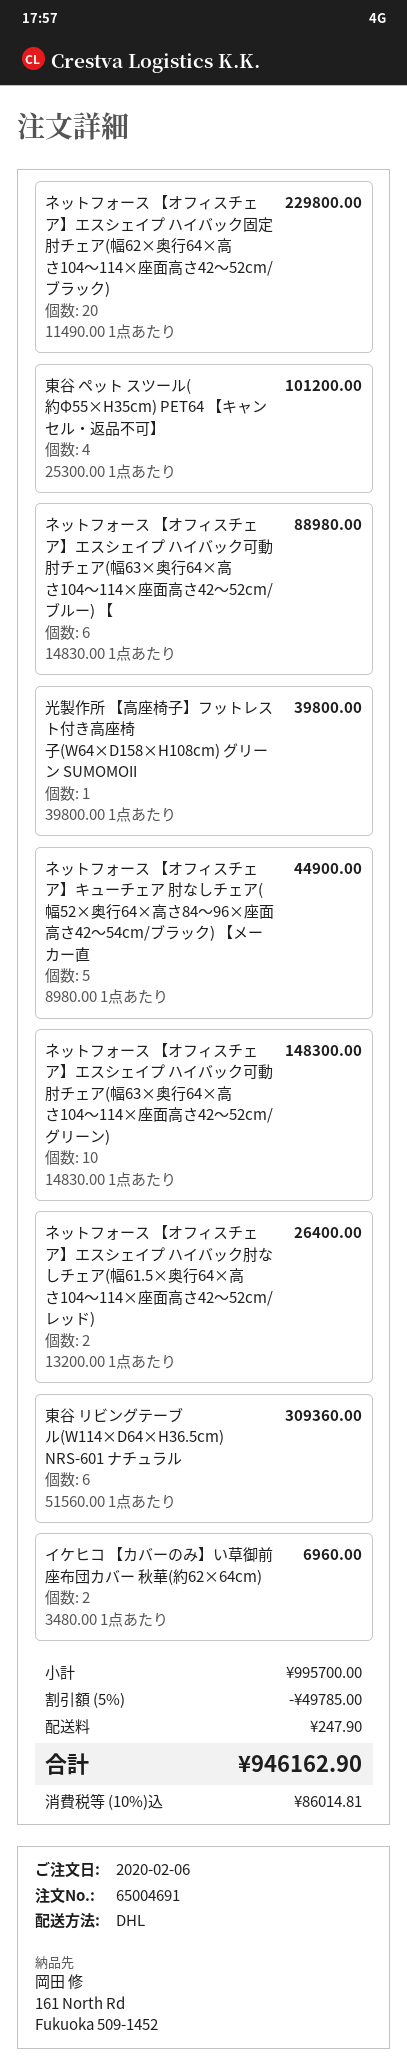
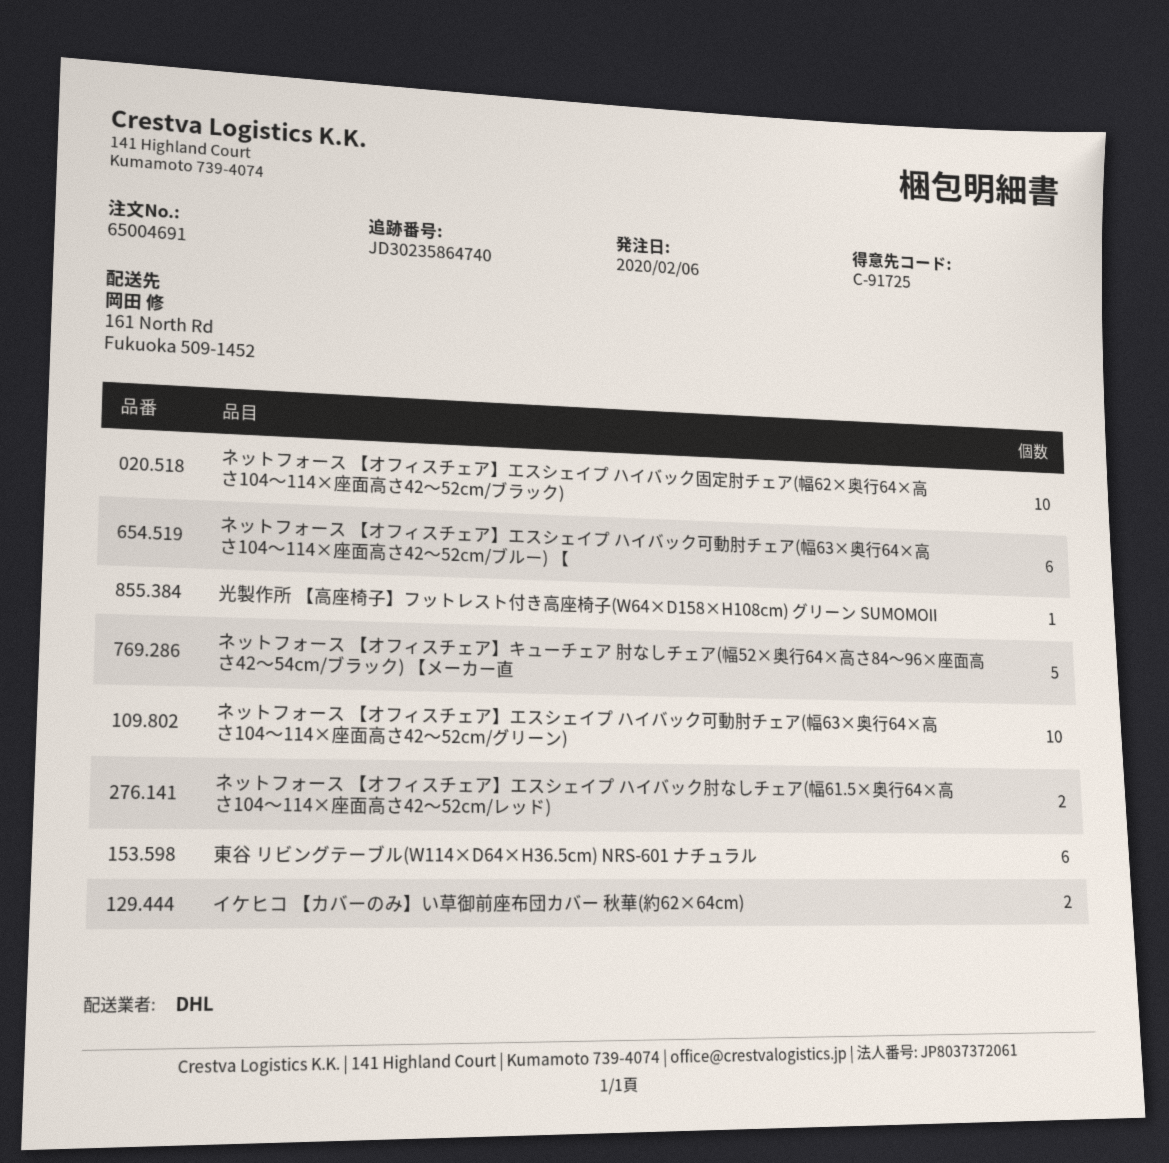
ネットフォース 【オフィスチェア】エスシェイプ ハイバック固定肘チェア(幅62×奥行64×高さ104〜114×座面高さ42〜52cm/ブラック): 20 -> 10
東谷 ペット スツール(約Φ55×H35cm) PET64 【キャンセル・返品不可】: 4 -> none

